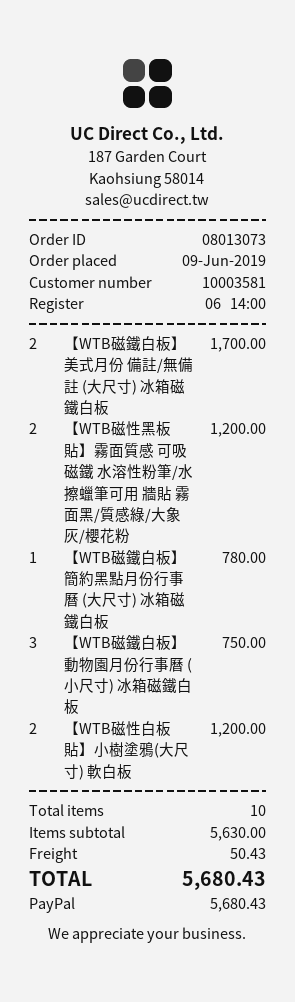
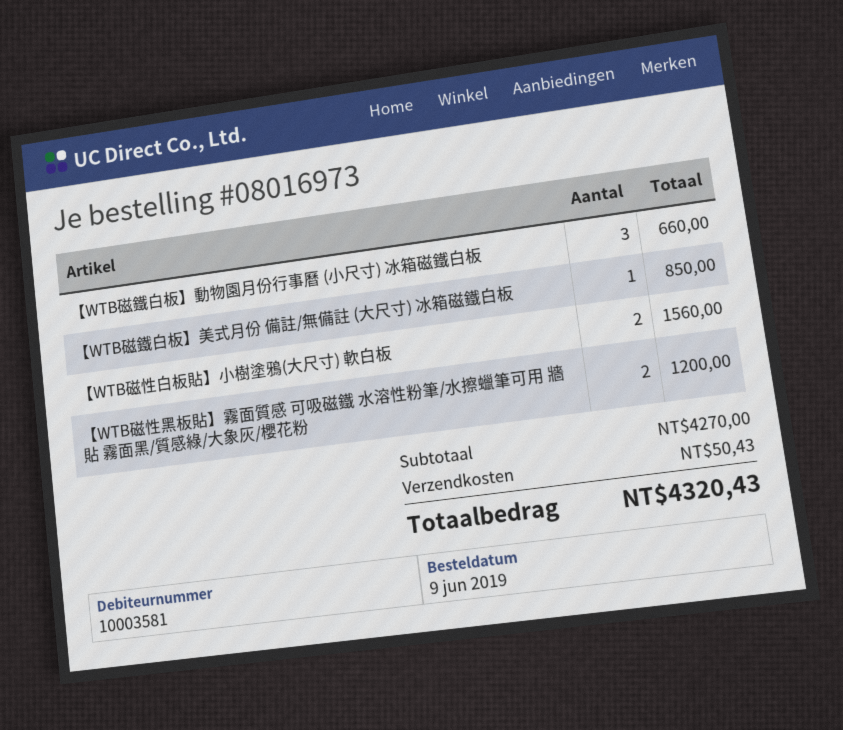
order number: 08013073 -> 08016973
【WTB磁鐵白板】美式月份 備註/無備註 (大尺寸) 冰箱磁鐵白板: 2 for 1700.00 -> 1 for 850.00
【WTB磁鐵白板】簡約黑點月份行事曆 (大尺寸) 冰箱磁鐵白板: 1 for 780.00 -> none
【WTB磁鐵白板】動物園月份行事曆 (小尺寸) 冰箱磁鐵白板: 3 for 750.00 -> 3 for 660.00
【WTB磁性白板貼】小樹塗鴉(大尺寸) 軟白板: 2 for 1200.00 -> 2 for 1560.00
subtotal: 5630.00 -> 4270.00
total: 5680.43 -> 4320.43

